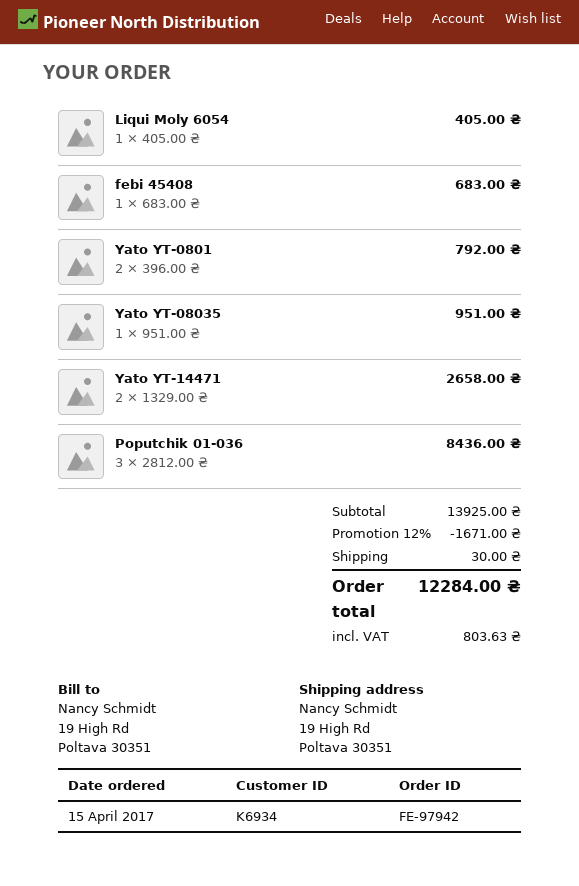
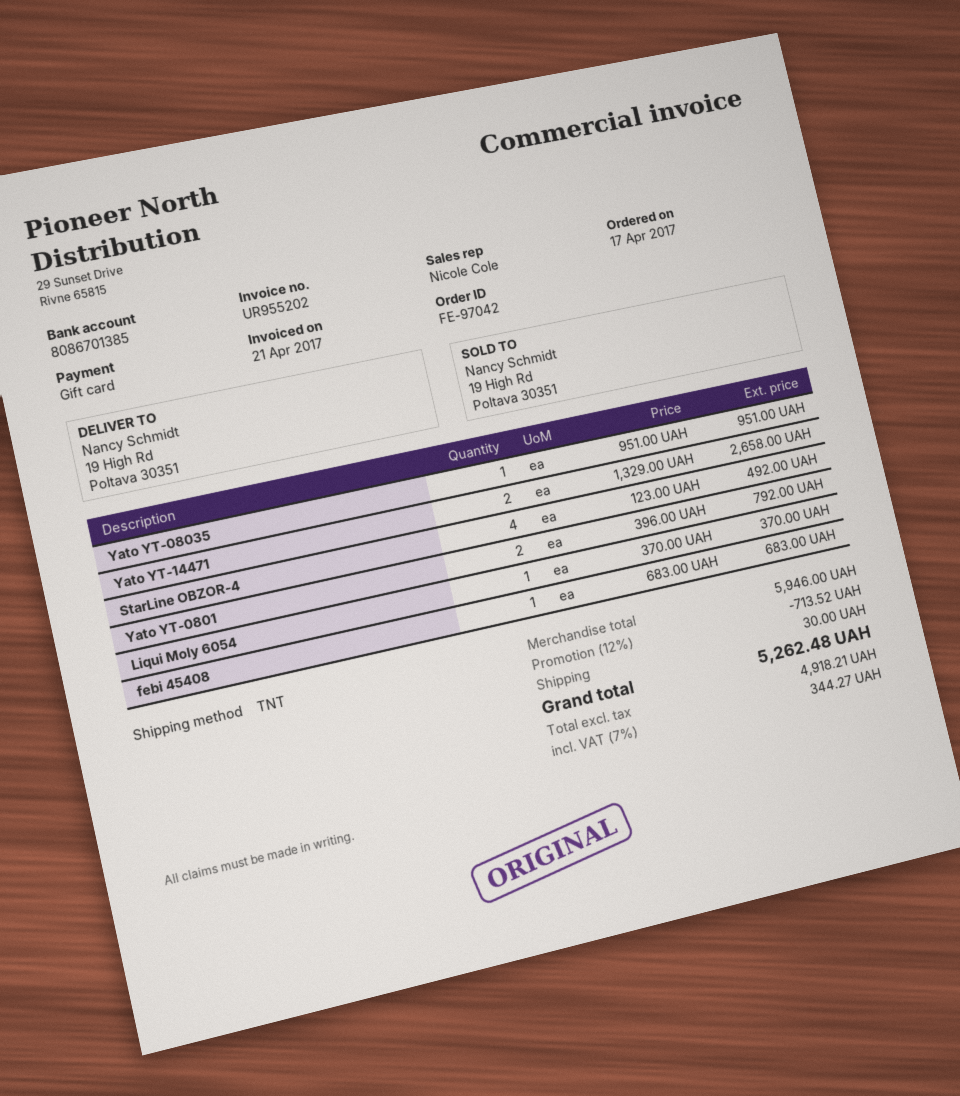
order number: FE-97942 -> FE-97042
order date: 2017-04-15 -> 2017-04-17
Liqui Moly 6054: 1 x 405.00 = 405.00 -> 1 x 370.00 = 370.00
Poputchik 01-036: 3 x 2812.00 = 8436.00 -> none
StarLine OBZOR-4: none -> 4 x 123.00 = 492.00
subtotal: 13925.00 -> 5946.00
discount: 12% = 1671.00 -> 12% = 713.52
tax: 803.63 -> 344.27
total: 12284.00 -> 5262.48

